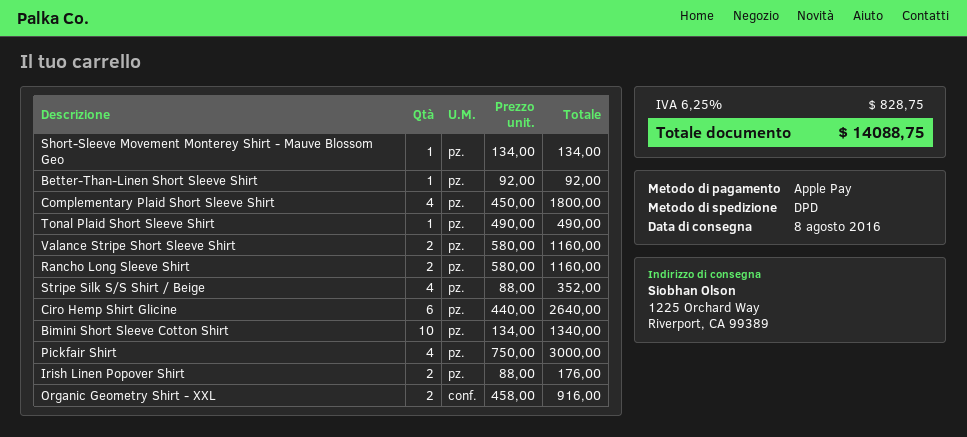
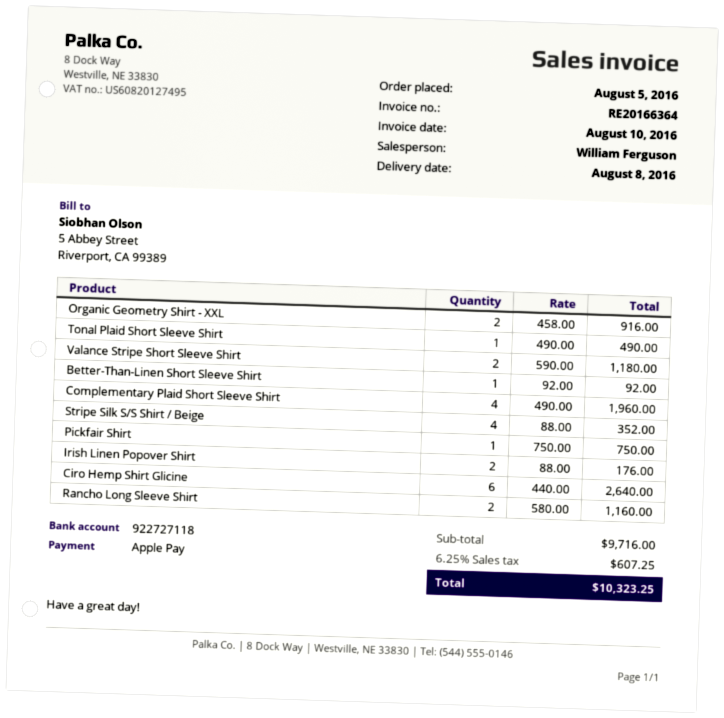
Short-Sleeve Movement Monterey Shirt - Mauve Blossom Geo: 1 x 134.00 = 134.00 -> none
Complementary Plaid Short Sleeve Shirt: 4 x 450.00 = 1800.00 -> 4 x 490.00 = 1960.00
Valance Stripe Short Sleeve Shirt: 2 x 580.00 = 1160.00 -> 2 x 590.00 = 1180.00
Bimini Short Sleeve Cotton Shirt: 10 x 134.00 = 1340.00 -> none
Pickfair Shirt: 4 x 750.00 = 3000.00 -> 1 x 750.00 = 750.00
tax: 6.25% = 828.75 -> 6.25% = 607.25
total: 14088.75 -> 10323.25

